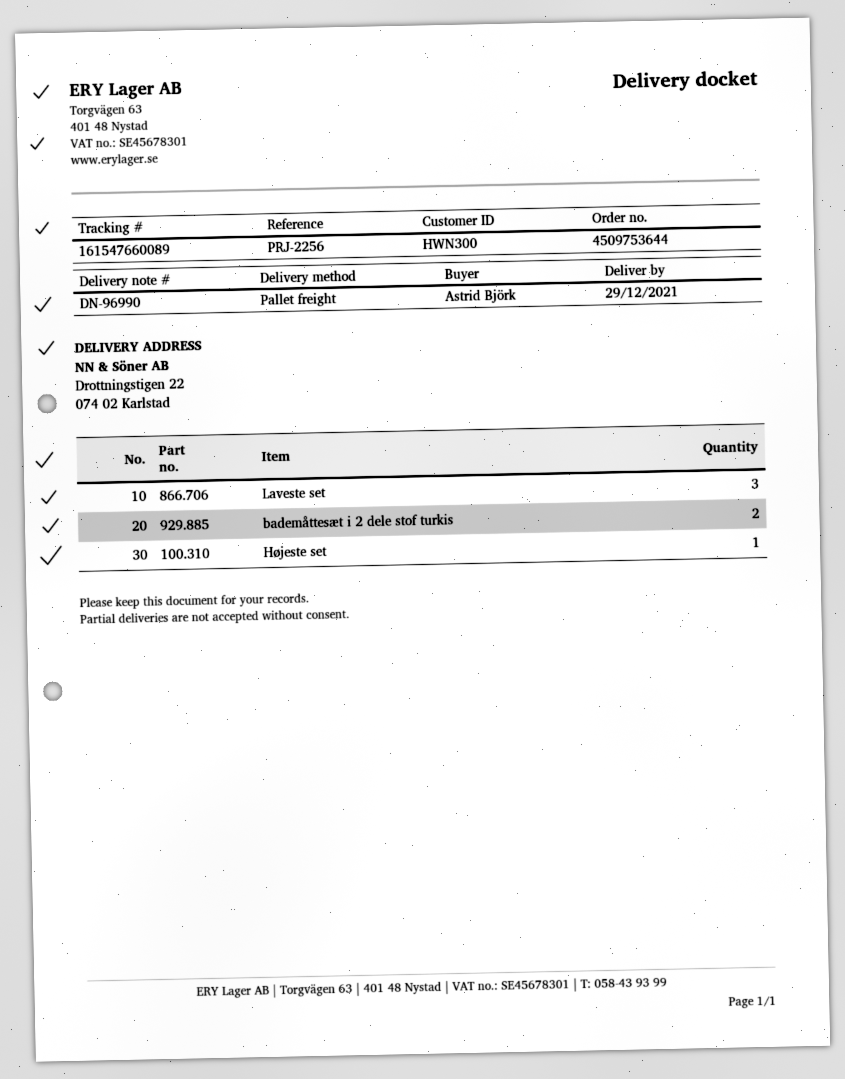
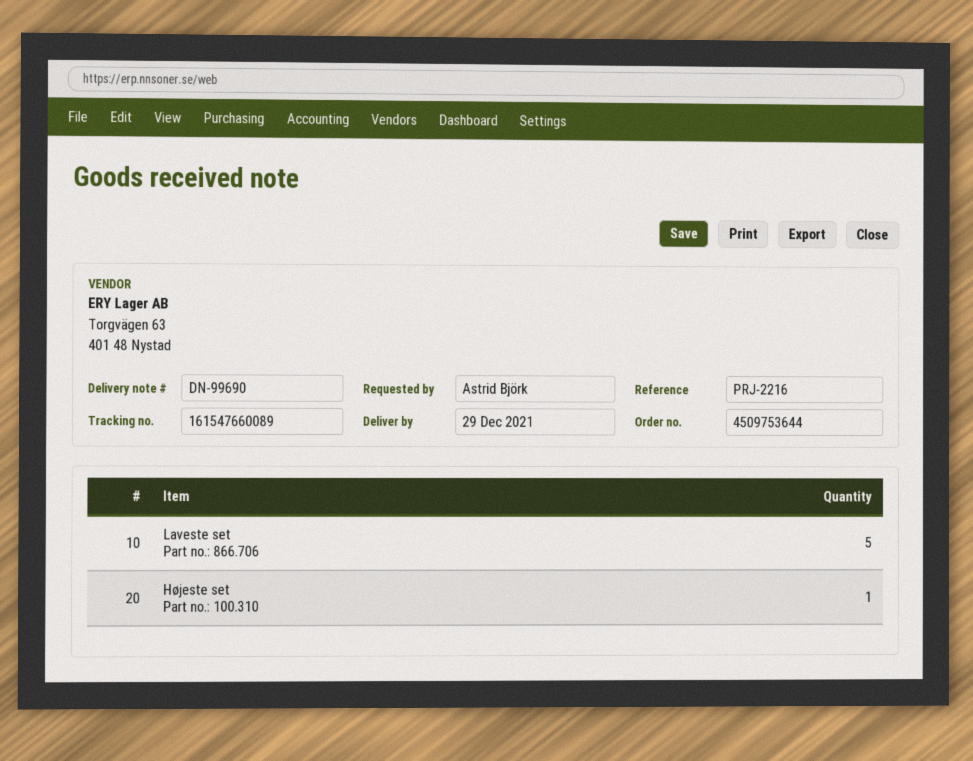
delivery note number: DN-96990 -> DN-99690
reference: PRJ-2256 -> PRJ-2216
Laveste set: 3 -> 5
bademåttesæt i 2 dele stof turkis: 2 -> none

